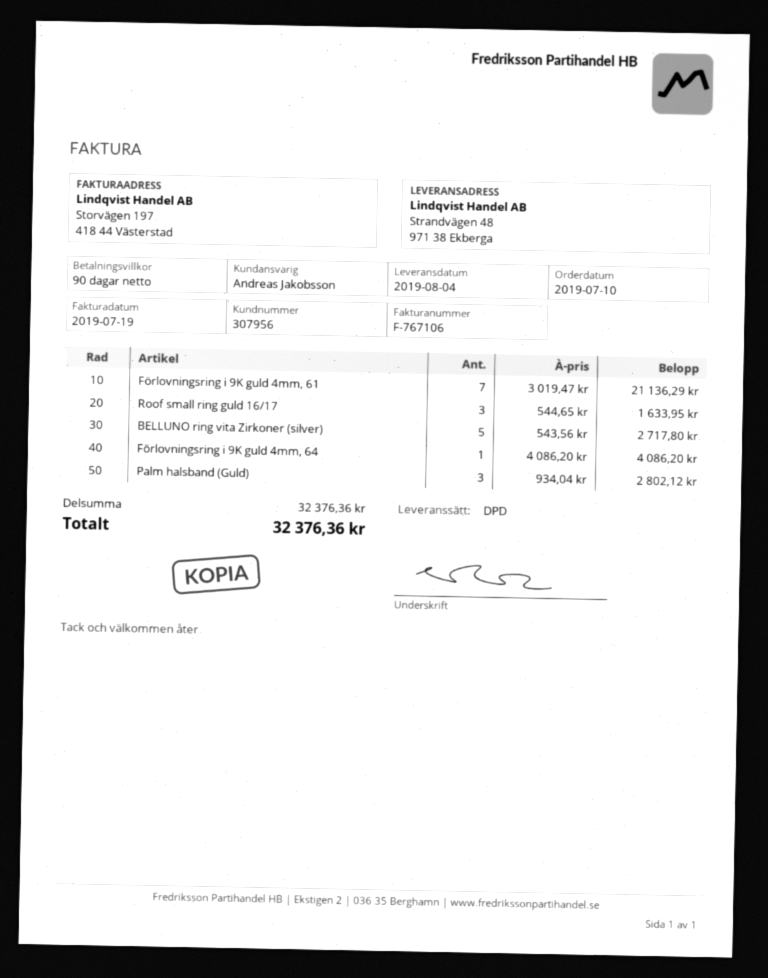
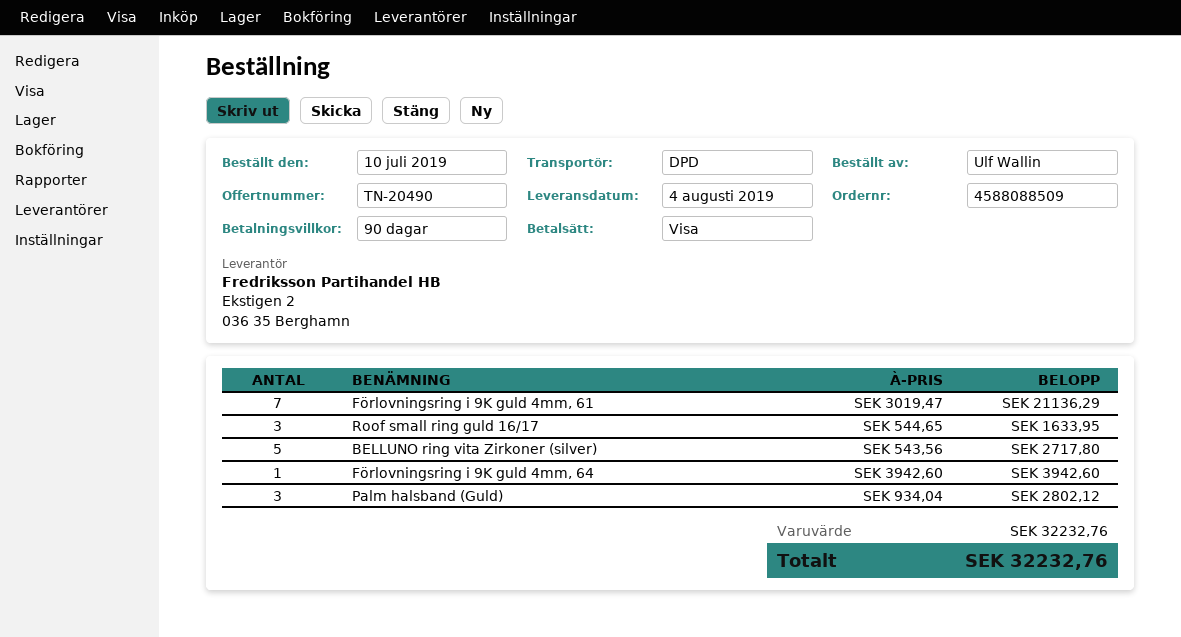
Förlovningsring i 9K guld 4mm, 64: 1 x 4086.20 = 4086.20 -> 1 x 3942.60 = 3942.60
subtotal: 32376.36 -> 32232.76
total: 32376.36 -> 32232.76

